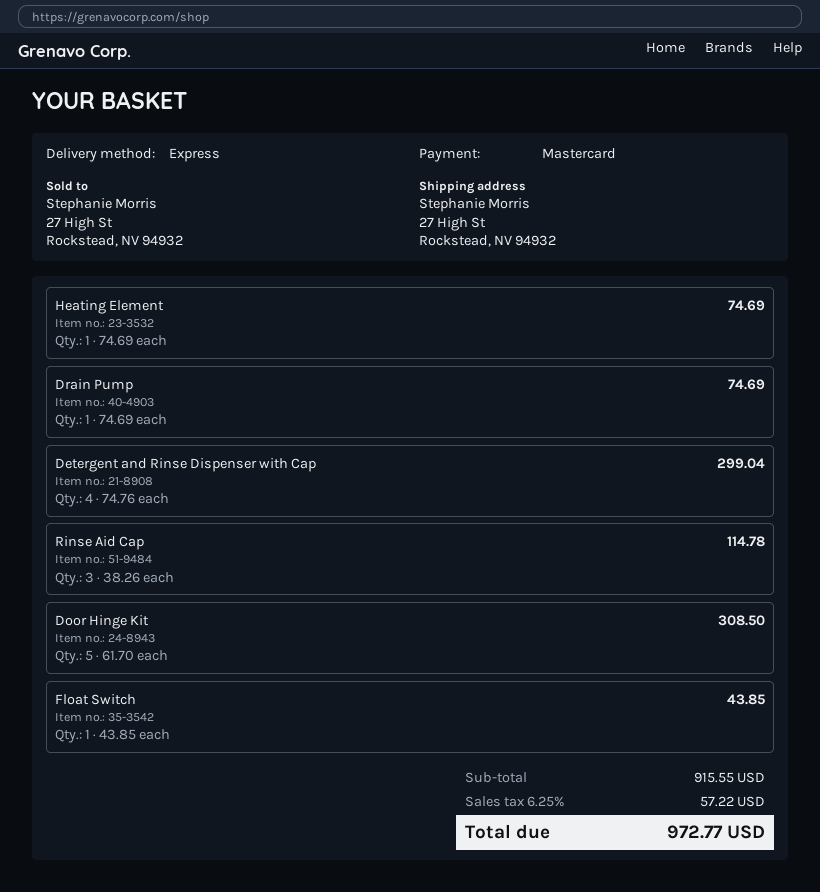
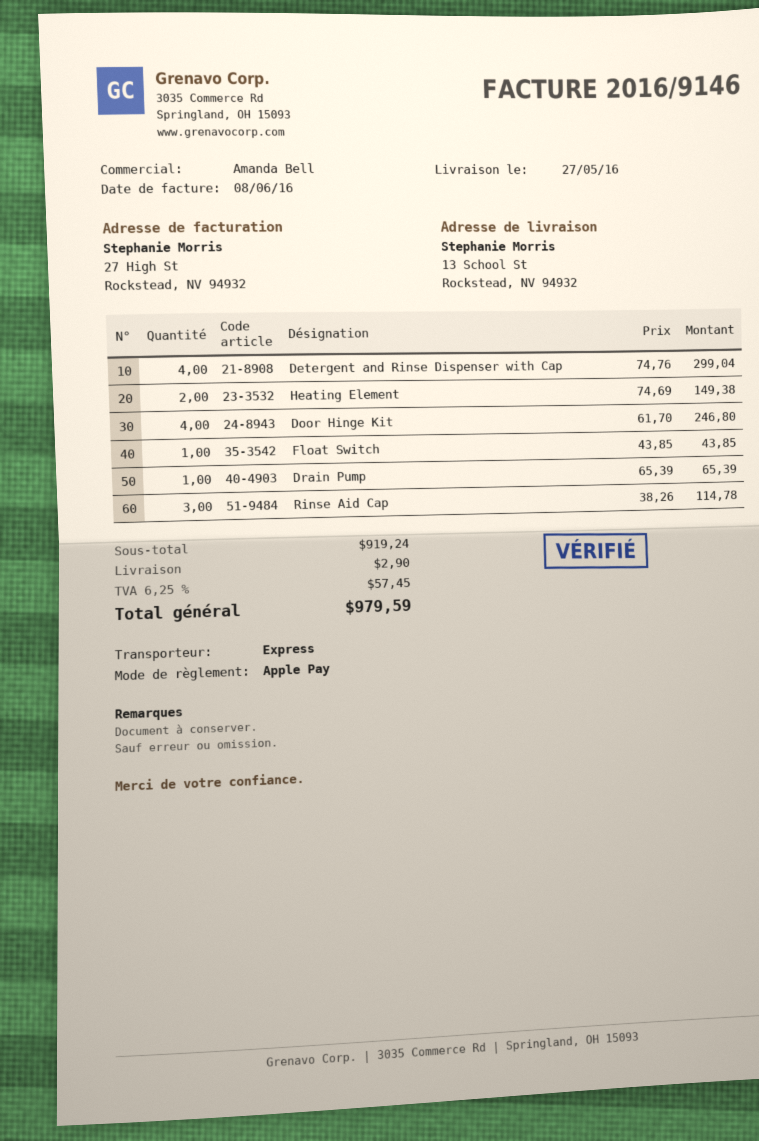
payment method: Mastercard -> Apple Pay
ship to: 27 High St, Rockstead, NV 94932 -> 13 School St, Rockstead, NV 94932
Heating Element: 1 x 74.69 = 74.69 -> 2 x 74.69 = 149.38
Drain Pump: 1 x 74.69 = 74.69 -> 1 x 65.39 = 65.39
Door Hinge Kit: 5 x 61.70 = 308.50 -> 4 x 61.70 = 246.80
subtotal: 915.55 -> 919.24
shipping: none -> 2.90
tax: 6.25% = 57.22 -> 6.25% = 57.45
total: 972.77 -> 979.59

